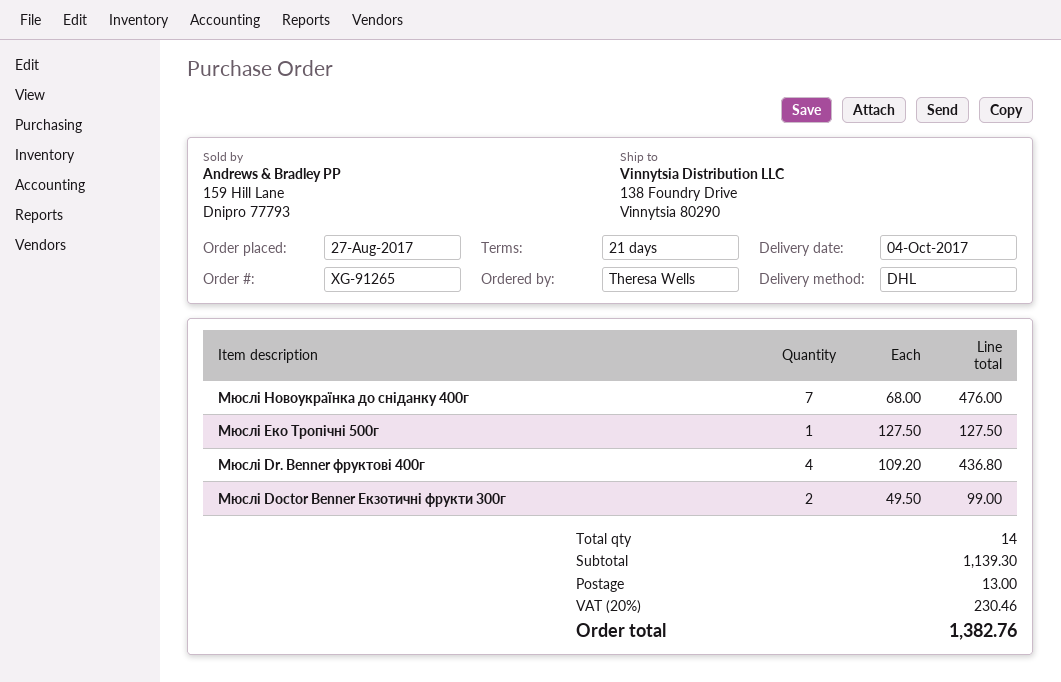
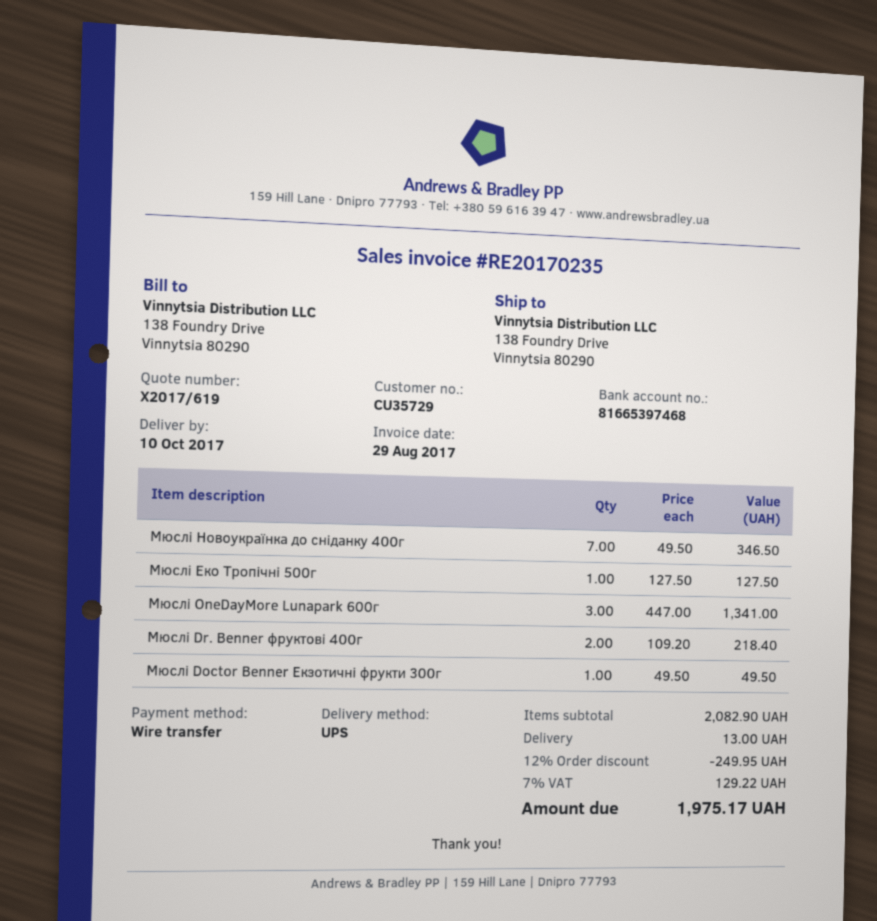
delivery date: 2017-10-04 -> 2017-10-10
shipping method: DHL -> UPS
Мюслі Новоукраїнка до сніданку 400г: 7 x 68.00 = 476.00 -> 7 x 49.50 = 346.50
Мюслі Dr. Benner фруктові 400г: 4 x 109.20 = 436.80 -> 2 x 109.20 = 218.40
Мюслі Doctor Benner Екзотичні фрукти 300г: 2 x 49.50 = 99.00 -> 1 x 49.50 = 49.50
Мюслі OneDayMore Lunapark 600г: none -> 3 x 447.00 = 1341.00
subtotal: 1139.30 -> 2082.90
discount: none -> 12% = 249.95
tax: 20% = 230.46 -> 7% = 129.22
total: 1382.76 -> 1975.17

